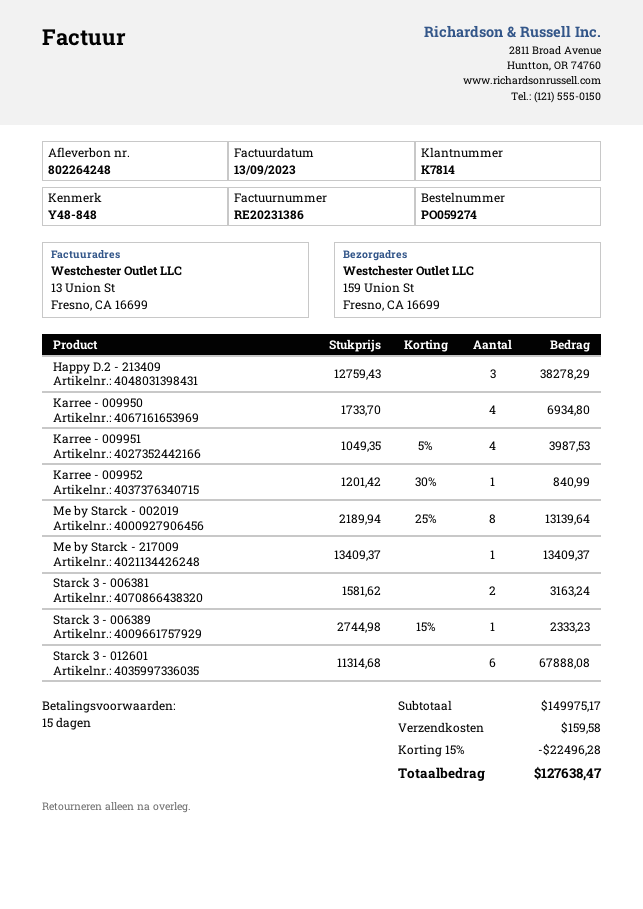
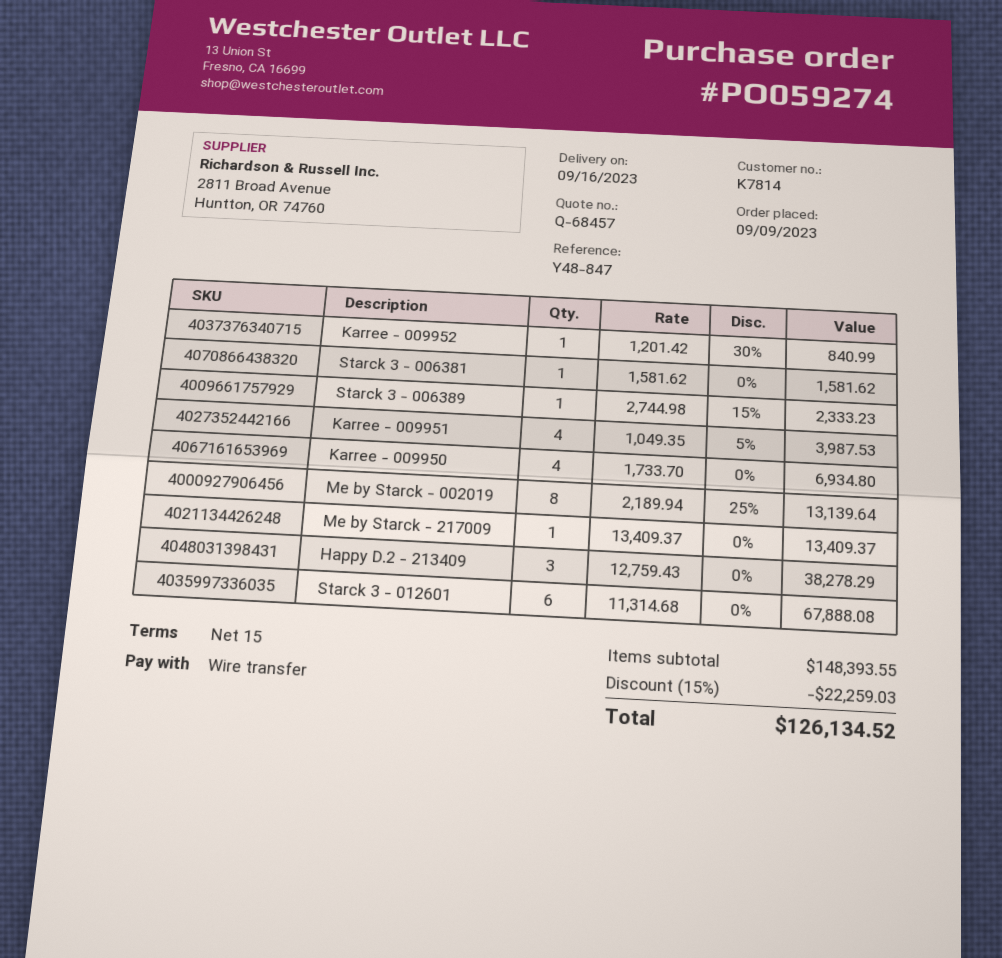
reference: Y48-848 -> Y48-847
Starck 3 - 006381: 2 x 1581.62 = 3163.24 -> 1 x 1581.62 = 1581.62
subtotal: 149975.17 -> 148393.55
discount: 15% = 22496.28 -> 15% = 22259.03
shipping: 159.58 -> none
total: 127638.47 -> 126134.52

